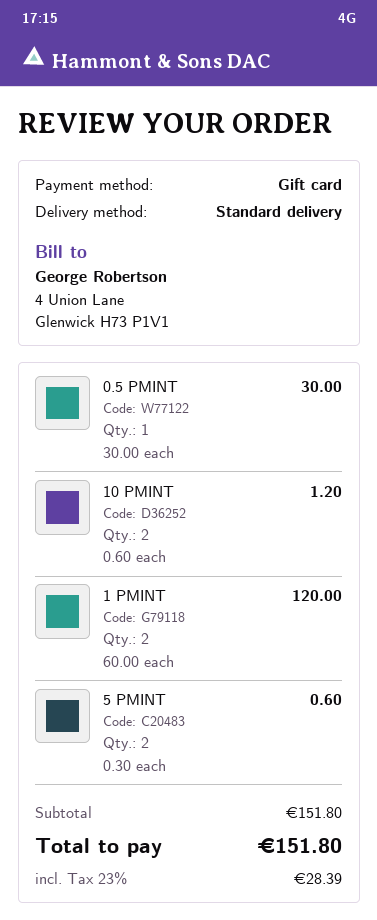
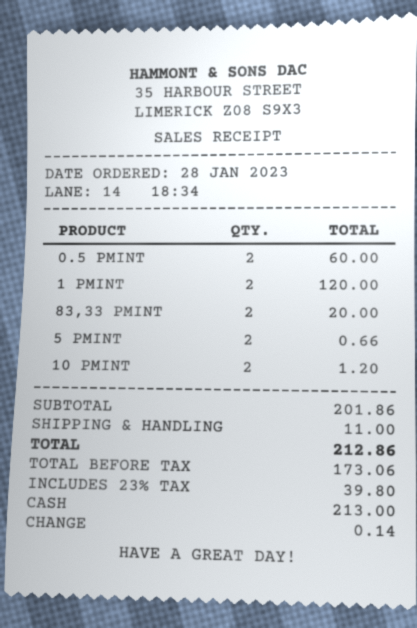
payment method: gift card -> cash
0.5 PMINT: 1 for 30.00 -> 2 for 60.00
5 PMINT: 2 for 0.60 -> 2 for 0.66
83,33 PMINT: none -> 2 for 20.00
subtotal: 151.80 -> 201.86
shipping: none -> 11.00
tax: 23% = 28.39 -> 23% = 39.80
total: 151.80 -> 212.86

